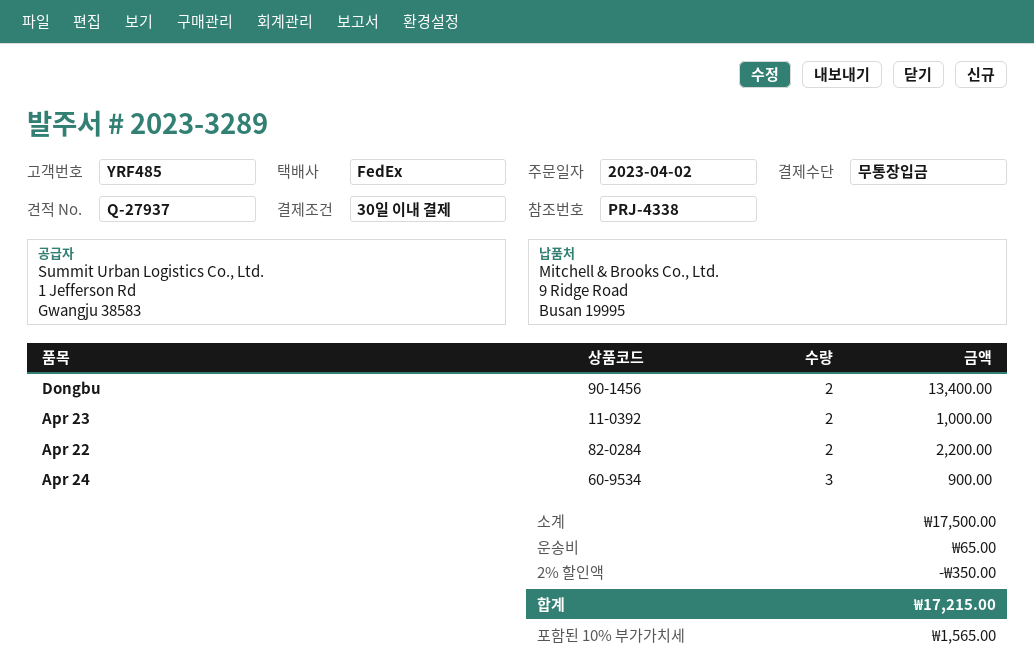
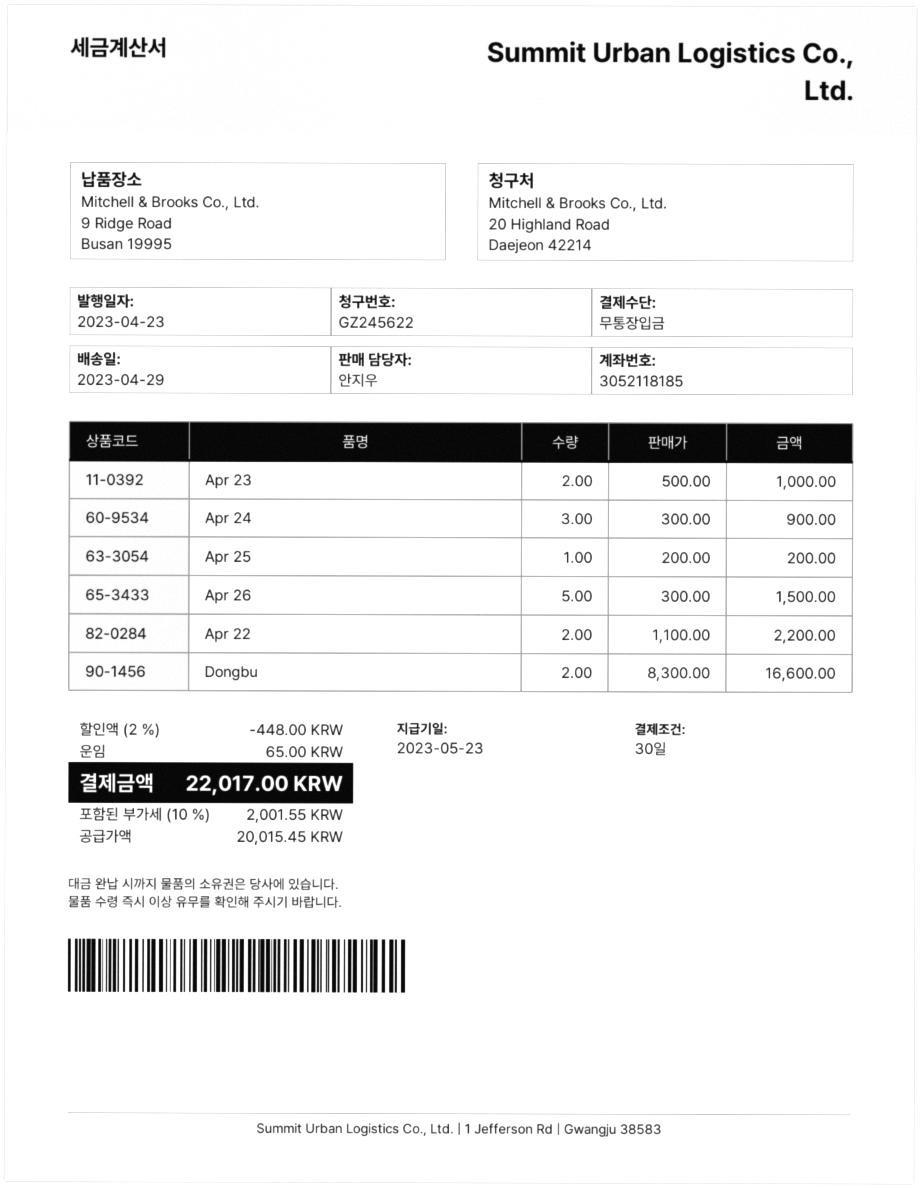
Dongbu: 2 for 13400.00 -> 2 for 16600.00
Apr 25: none -> 1 for 200.00
Apr 26: none -> 5 for 1500.00
discount: 2% = 350.00 -> 2% = 448.00
tax: 10% = 1565.00 -> 10% = 2001.55
total: 17215.00 -> 22017.00

